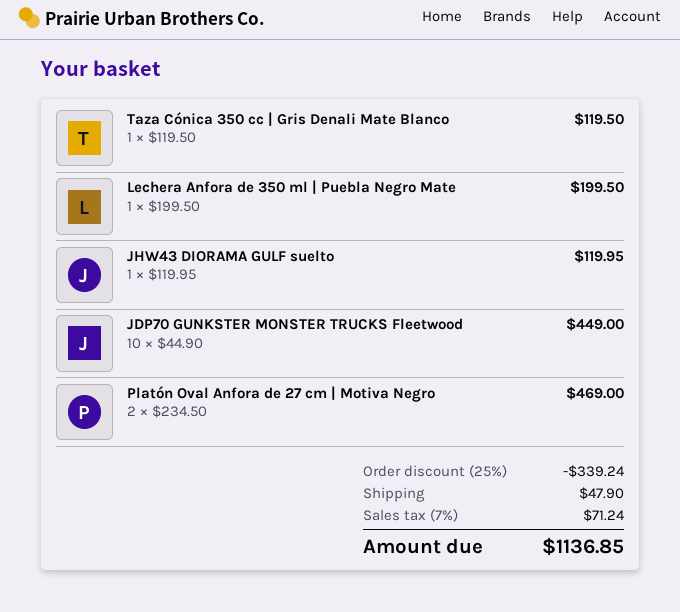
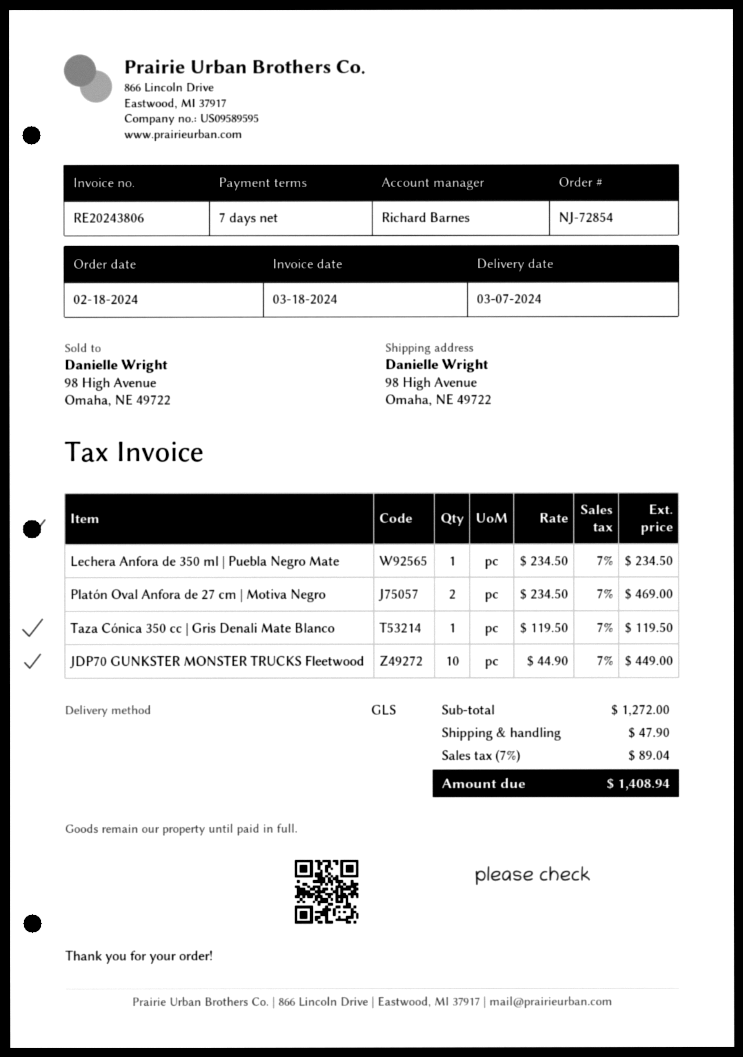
Lechera Anfora de 350 ml | Puebla Negro Mate: 1 x 199.50 = 199.50 -> 1 x 234.50 = 234.50
JHW43 DIORAMA GULF suelto: 1 x 119.95 = 119.95 -> none
discount: 25% = 339.24 -> none
tax: 7% = 71.24 -> 7% = 89.04
total: 1136.85 -> 1408.94

